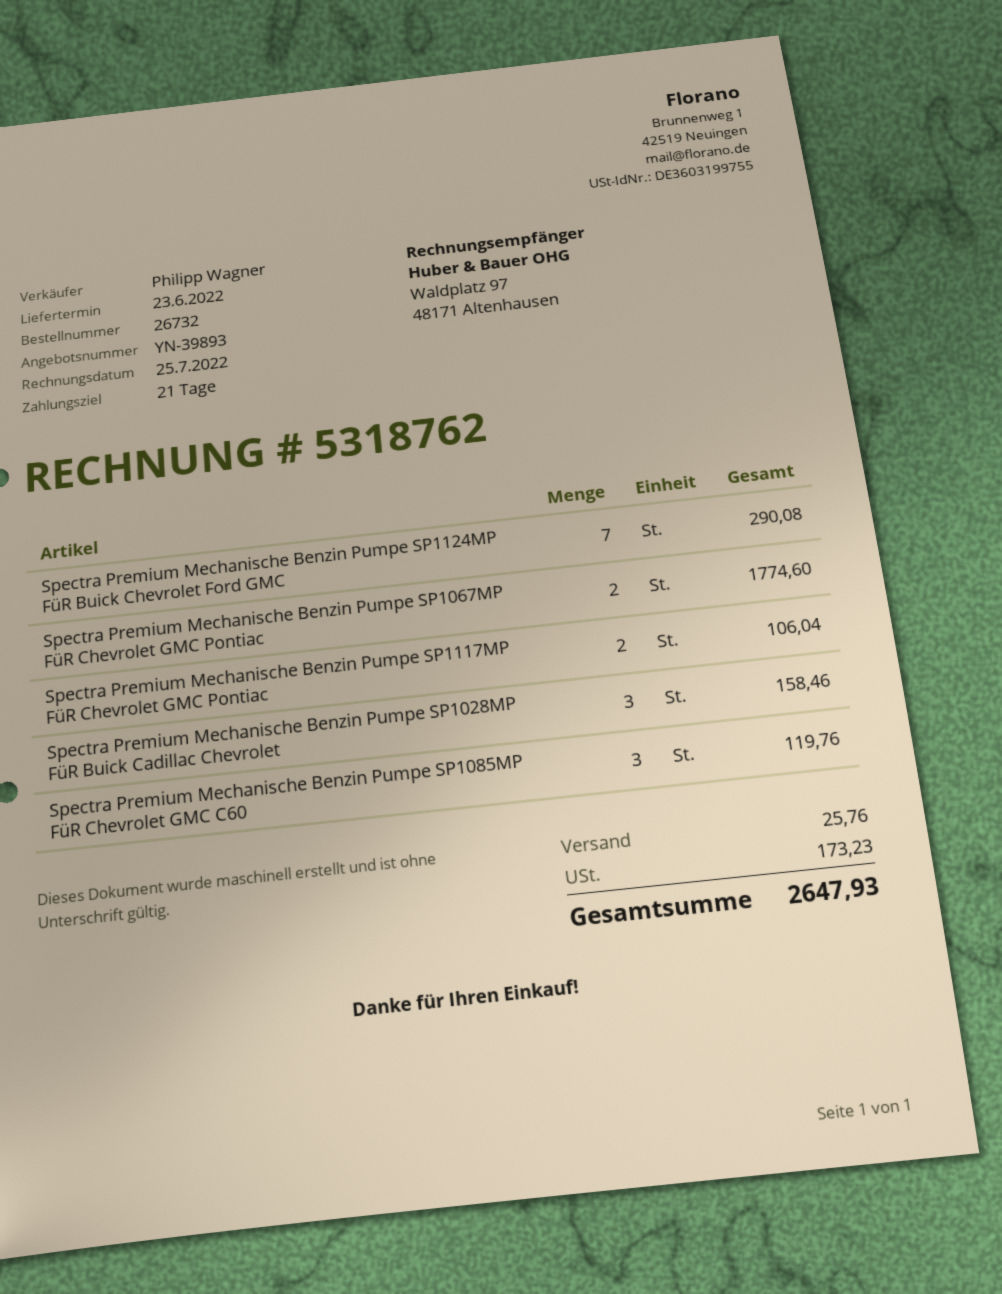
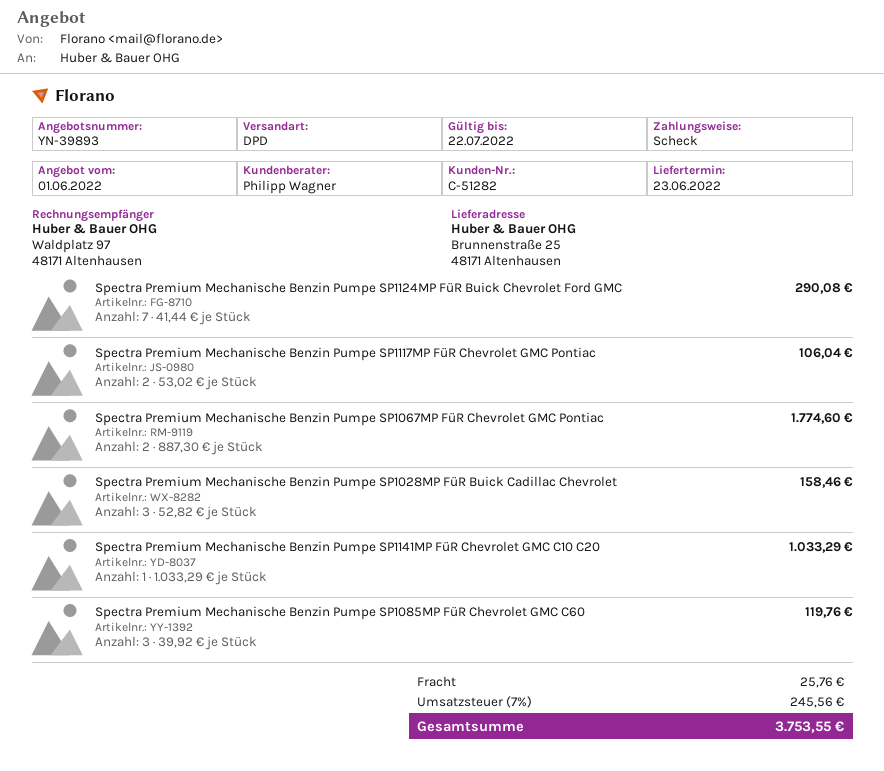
Spectra Premium Mechanische Benzin Pumpe SP1141MP FüR Chevrolet GMC C10 C20: none -> 1 for 1033.29
tax: 173.23 -> 245.56
total: 2647.93 -> 3753.55

